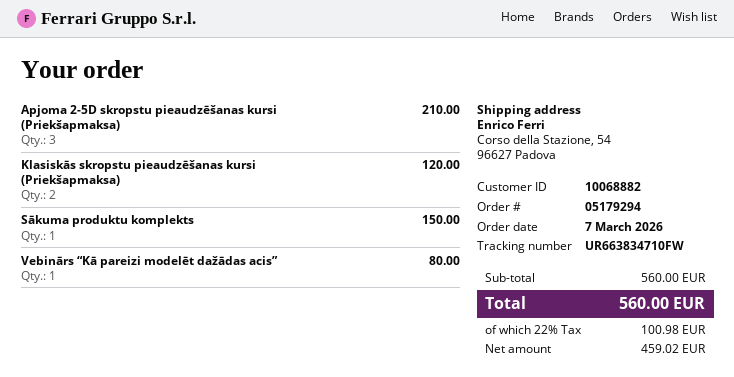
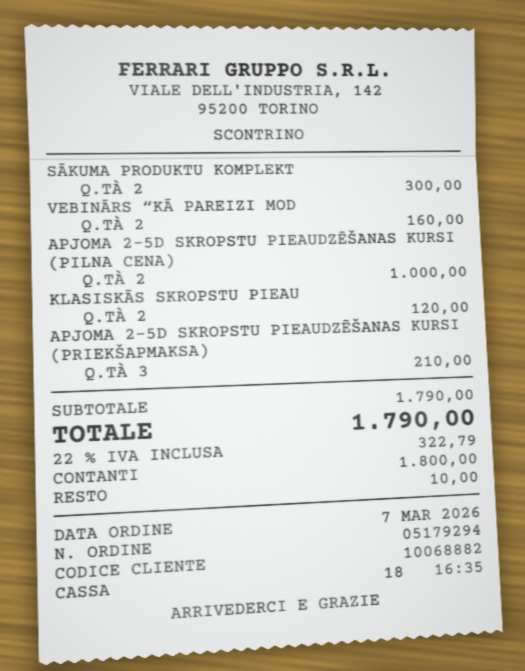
Sākuma produktu komplekts: 1 for 150.00 -> 2 for 300.00
Vebinārs “Kā pareizi modelēt dažādas acis”: 1 for 80.00 -> 2 for 160.00
APJOMA 2-5D SKROPSTU PIEAUDZĒŠANAS KURSI (PILNA CENA): none -> 2 for 1000.00
subtotal: 560.00 -> 1790.00
tax: 22% = 100.98 -> 22% = 322.79
total: 560.00 -> 1790.00

